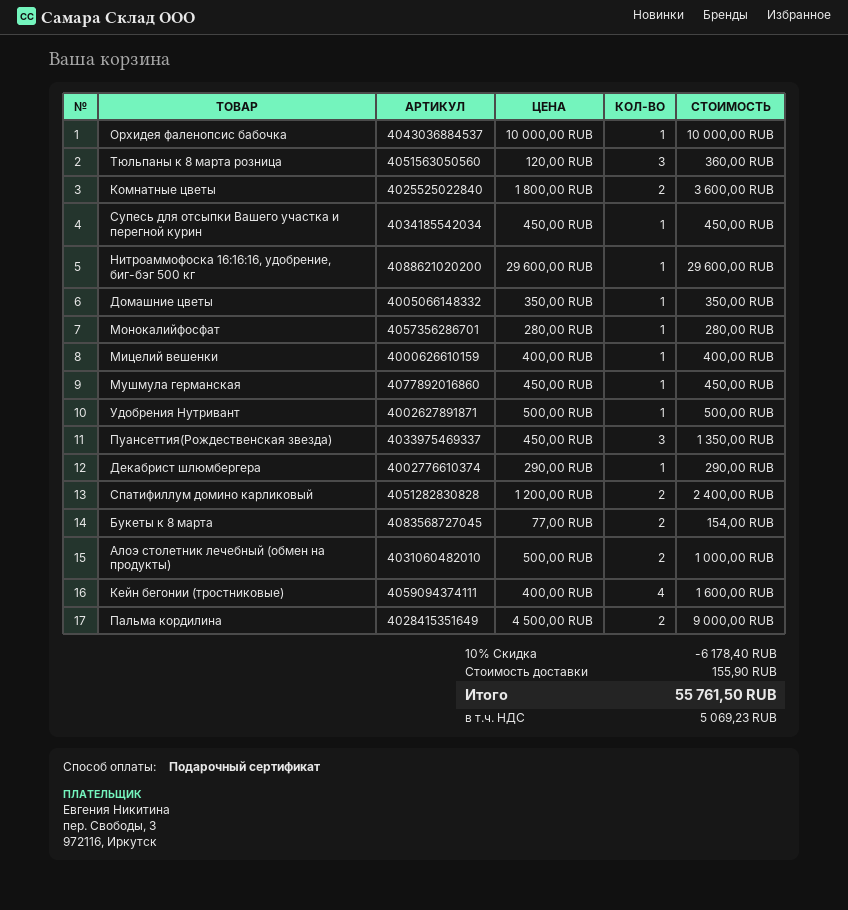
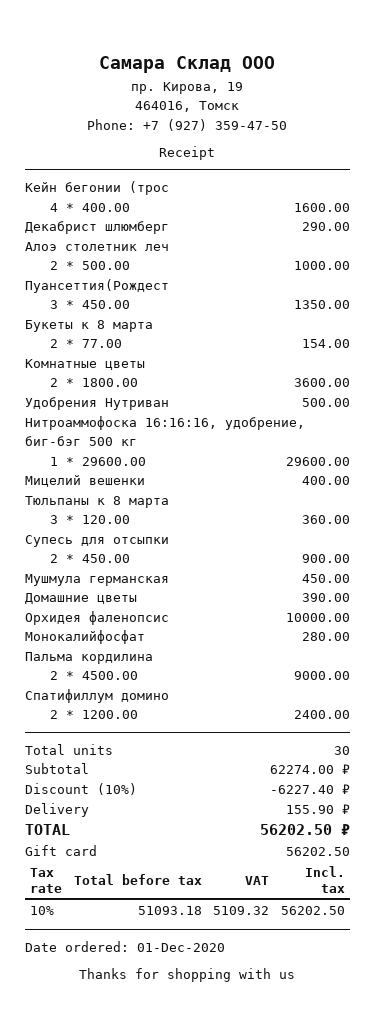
Супесь для отсыпки Вашего участка и перегной курин: 1 x 450.00 = 450.00 -> 2 x 450.00 = 900.00
Домашние цветы: 1 x 350.00 = 350.00 -> 1 x 390.00 = 390.00
discount: 10% = 6178.40 -> 10% = 6227.40
tax: 5069.23 -> 5109.32
total: 55761.50 -> 56202.50

